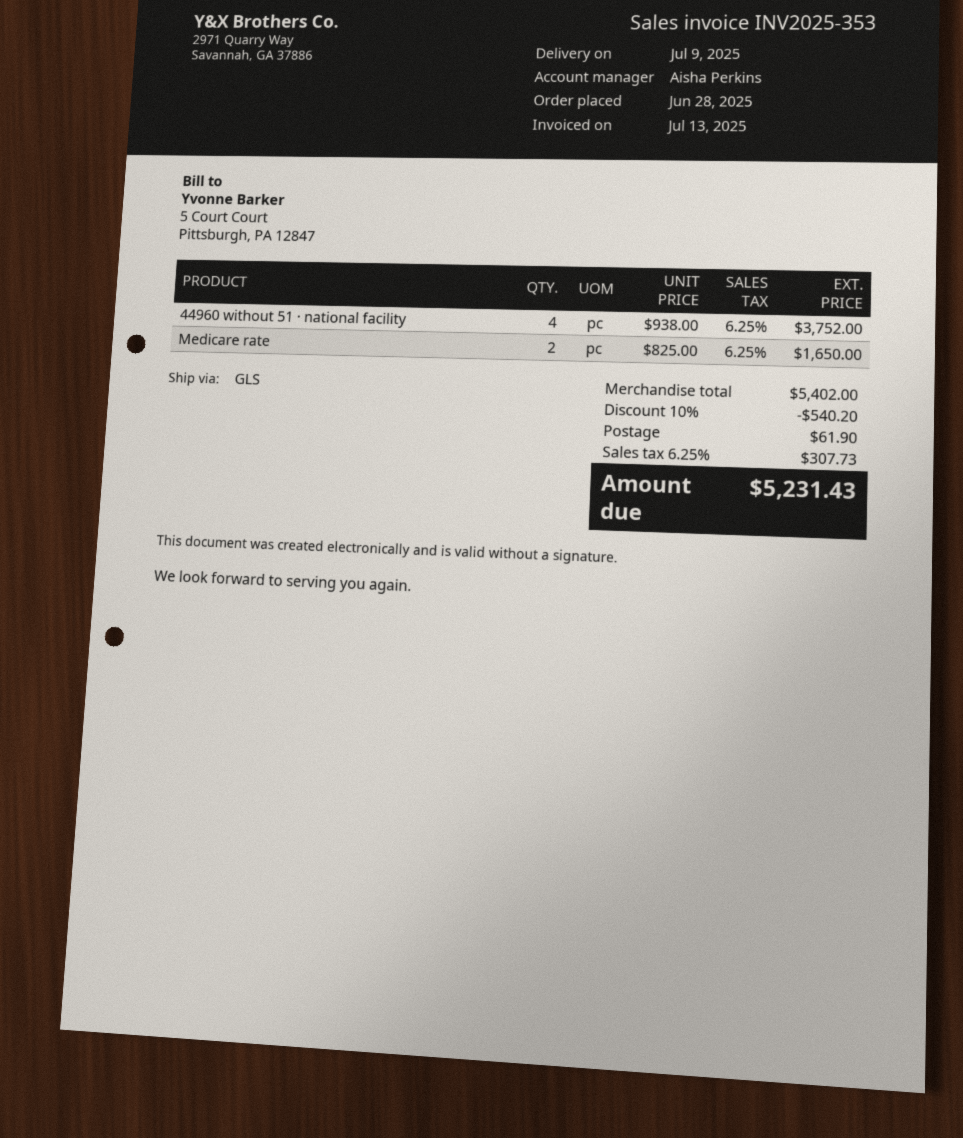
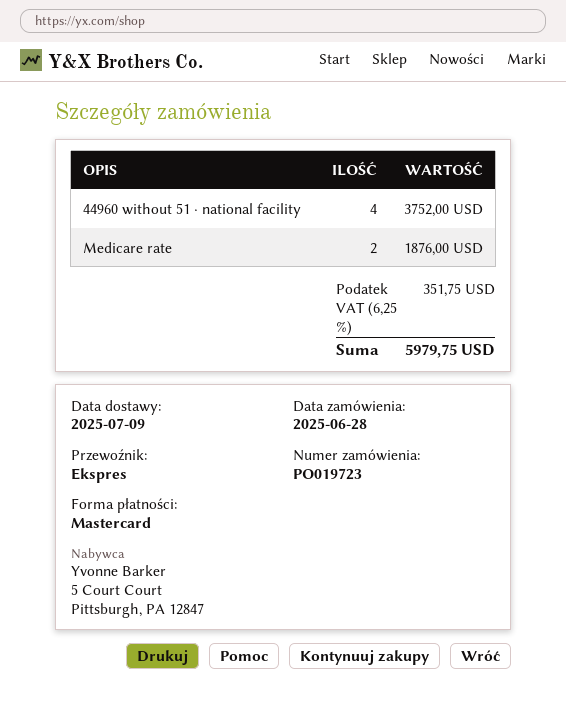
shipping method: GLS -> express
Medicare rate: 2 for 1650.00 -> 2 for 1876.00
discount: 10% = 540.20 -> none
shipping: 61.90 -> none
tax: 6.25% = 307.73 -> 6.25% = 351.75
total: 5231.43 -> 5979.75

